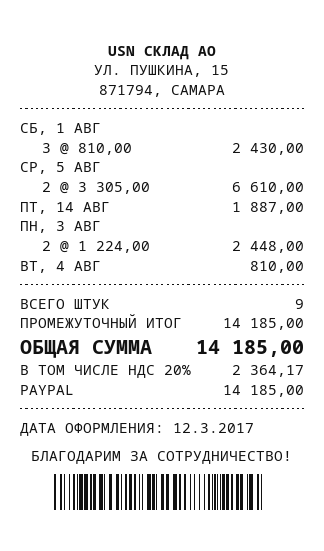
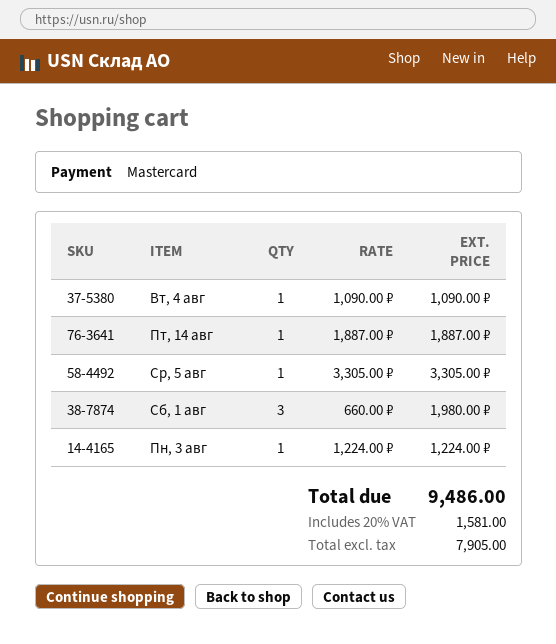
payment method: PayPal -> Mastercard
СБ, 1 АВГ: 3 x 810.00 = 2430.00 -> 3 x 660.00 = 1980.00
СР, 5 АВГ: 2 x 3305.00 = 6610.00 -> 1 x 3305.00 = 3305.00
ПН, 3 АВГ: 2 x 1224.00 = 2448.00 -> 1 x 1224.00 = 1224.00
ВТ, 4 АВГ: 1 x 810.00 = 810.00 -> 1 x 1090.00 = 1090.00
tax: 20% = 2364.17 -> 20% = 1581.00
total: 14185.00 -> 9486.00

